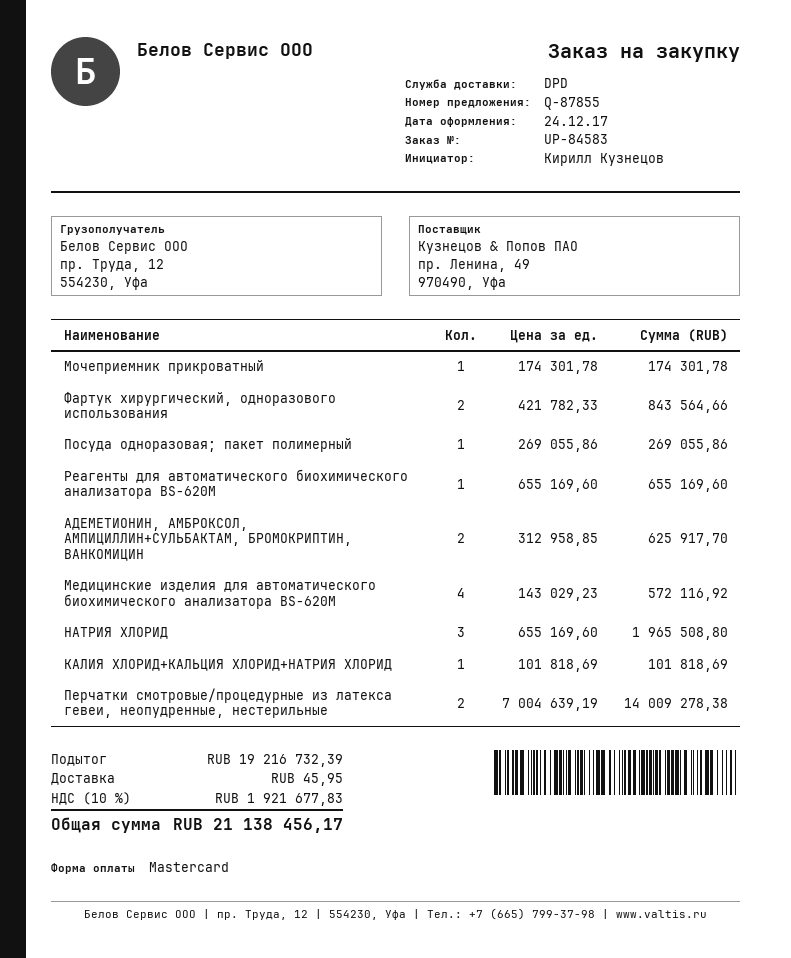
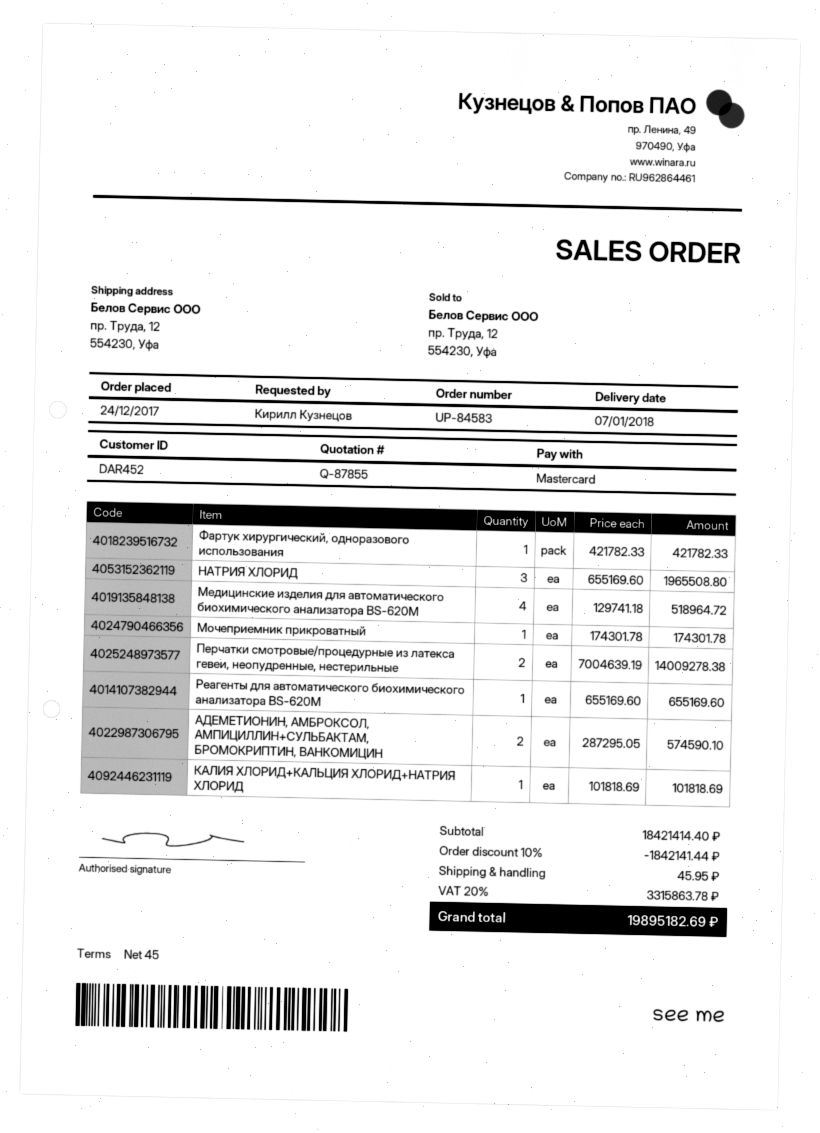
Фартук хирургический, одноразового использования: 2 x 421782.33 = 843564.66 -> 1 x 421782.33 = 421782.33
Посуда одноразовая; пакет полимерный: 1 x 269055.86 = 269055.86 -> none
АДЕМЕТИОНИН, АМБРОКСОЛ, АМПИЦИЛЛИН+СУЛЬБАКТАМ, БРОМОКРИПТИН, ВАНКОМИЦИН: 2 x 312958.85 = 625917.70 -> 2 x 287295.05 = 574590.10
Медицинские изделия для автоматического биохимического анализатора BS-620М: 4 x 143029.23 = 572116.92 -> 4 x 129741.18 = 518964.72
subtotal: 19216732.39 -> 18421414.40
discount: none -> 10% = 1842141.44
tax: 10% = 1921677.83 -> 20% = 3315863.78
total: 21138456.17 -> 19895182.69

